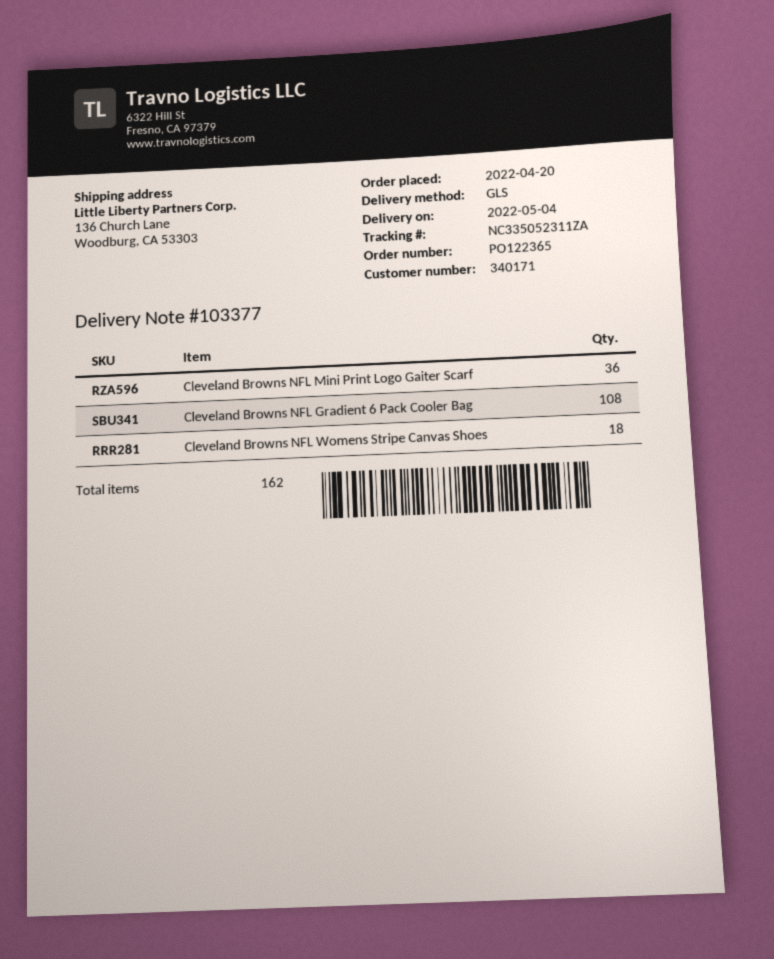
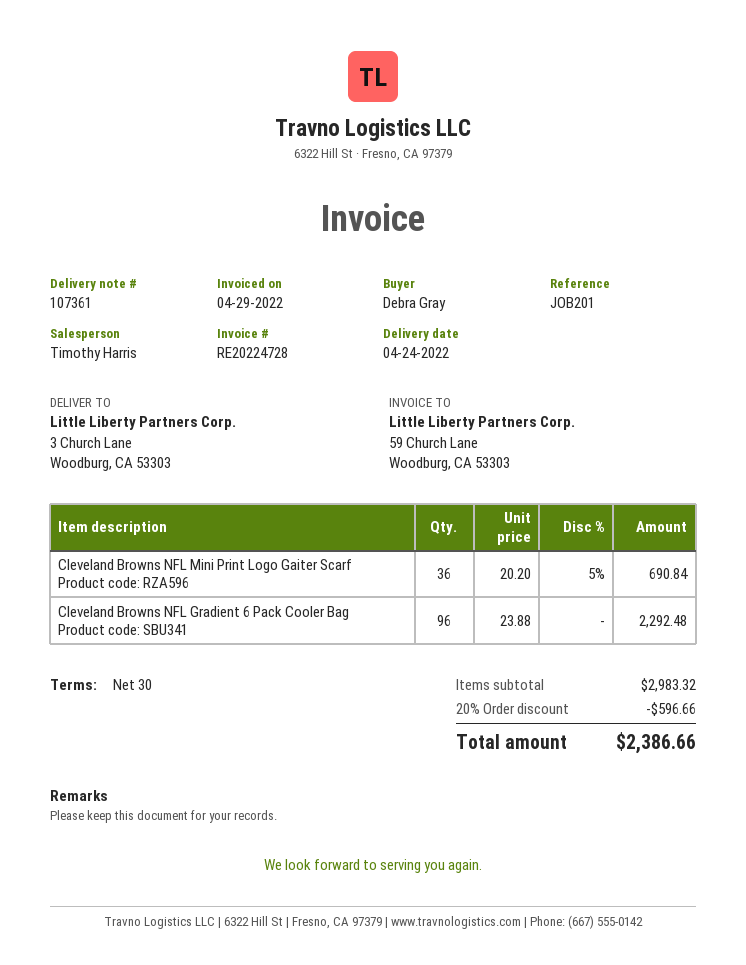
delivery note number: 103377 -> 107361
delivery date: 2022-05-04 -> 2022-04-24
ship to: 136 Church Lane, Woodburg, CA 53303 -> 3 Church Lane, Woodburg, CA 53303
Cleveland Browns NFL Gradient 6 Pack Cooler Bag: 108 -> 96
Cleveland Browns NFL Womens Stripe Canvas Shoes: 18 -> none

